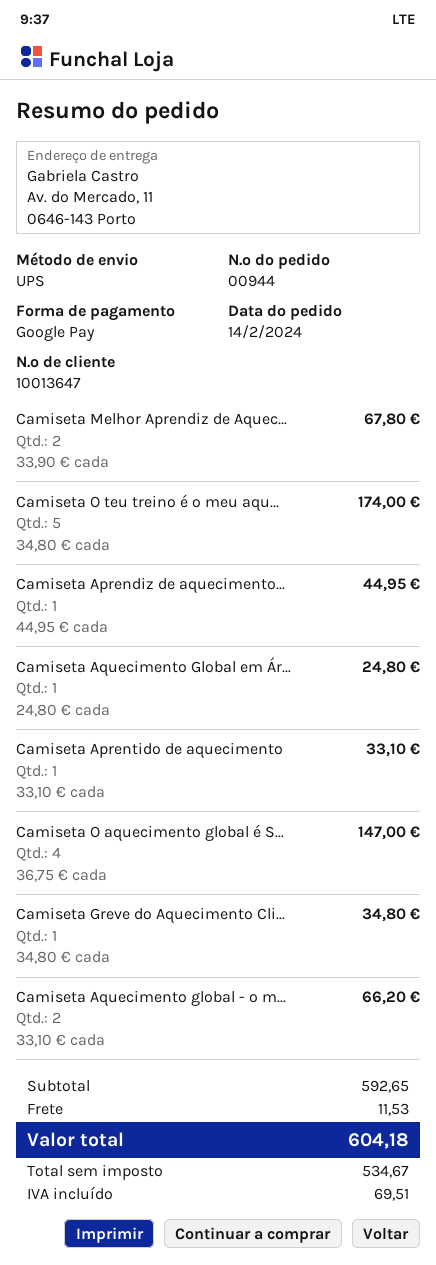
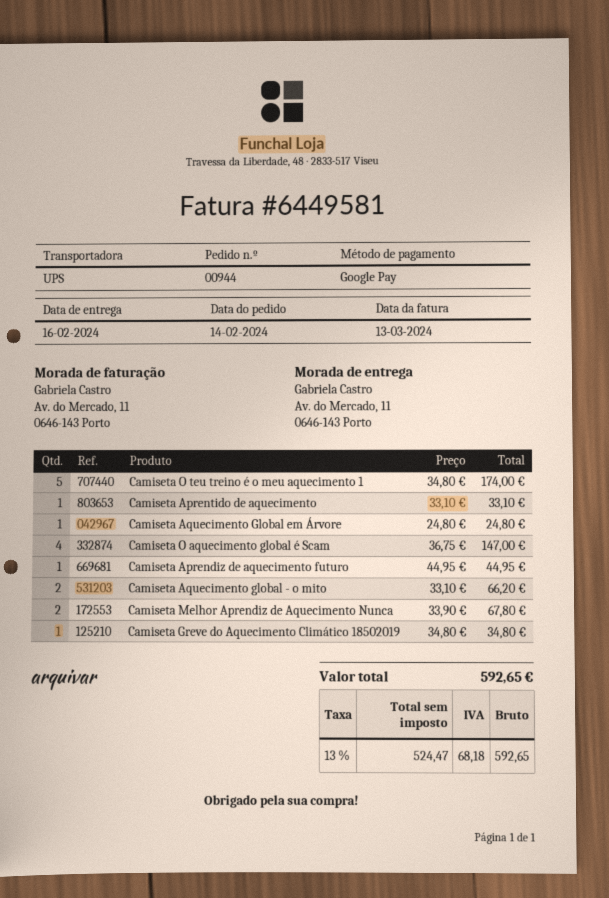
shipping: 11.53 -> none
net: 534.67 -> 524.47
tax: 69.51 -> 68.18
total: 604.18 -> 592.65

